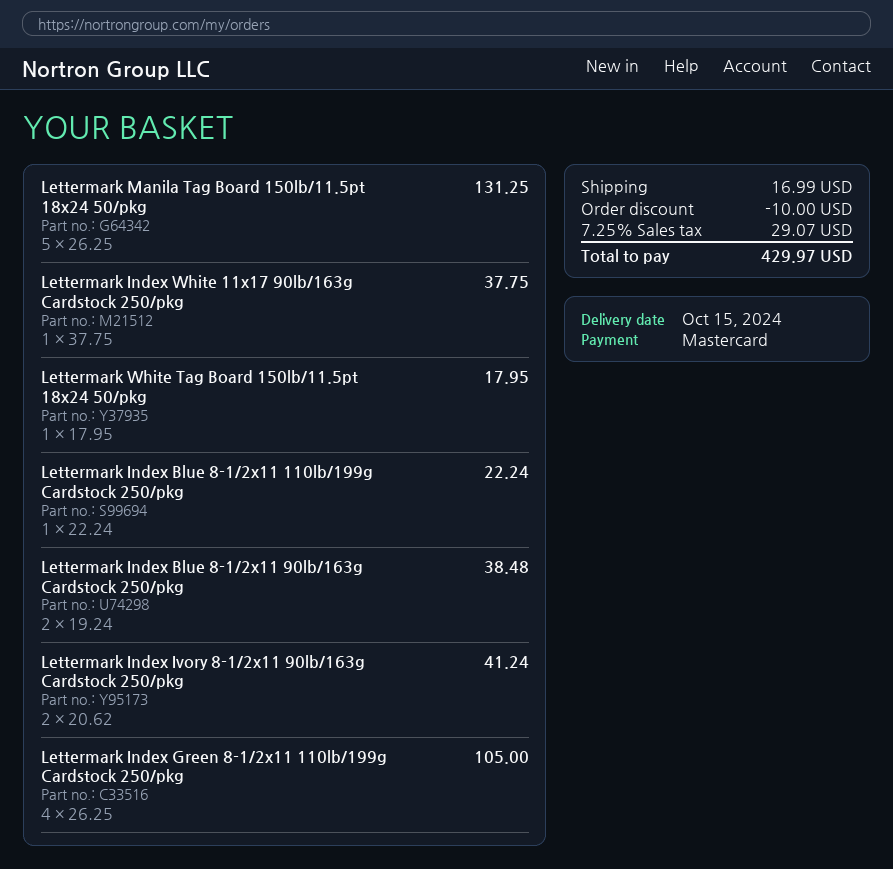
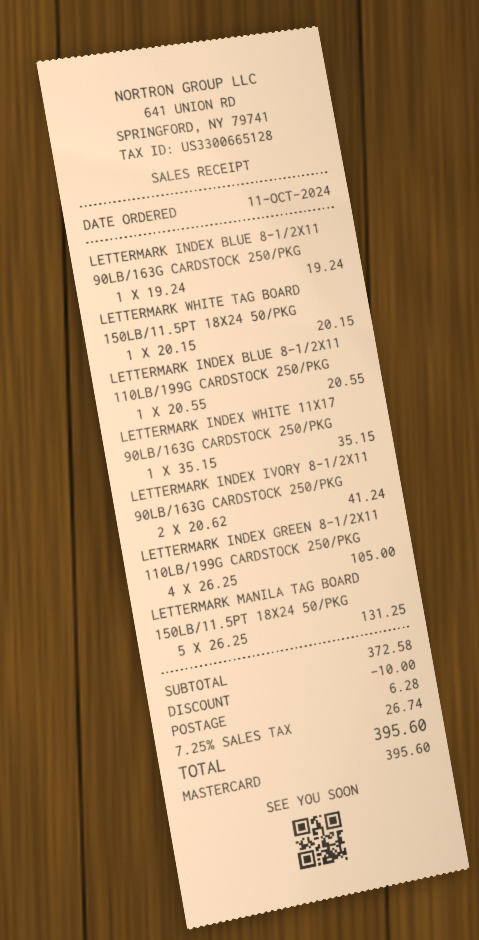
Lettermark Index White 11x17 90lb/163g Cardstock 250/pkg: 1 x 37.75 = 37.75 -> 1 x 35.15 = 35.15
Lettermark White Tag Board 150lb/11.5pt 18x24 50/pkg: 1 x 17.95 = 17.95 -> 1 x 20.15 = 20.15
Lettermark Index Blue 8-1/2x11 110lb/199g Cardstock 250/pkg: 1 x 22.24 = 22.24 -> 1 x 20.55 = 20.55
Lettermark Index Blue 8-1/2x11 90lb/163g Cardstock 250/pkg: 2 x 19.24 = 38.48 -> 1 x 19.24 = 19.24
shipping: 16.99 -> 6.28
tax: 7.25% = 29.07 -> 7.25% = 26.74
total: 429.97 -> 395.60

